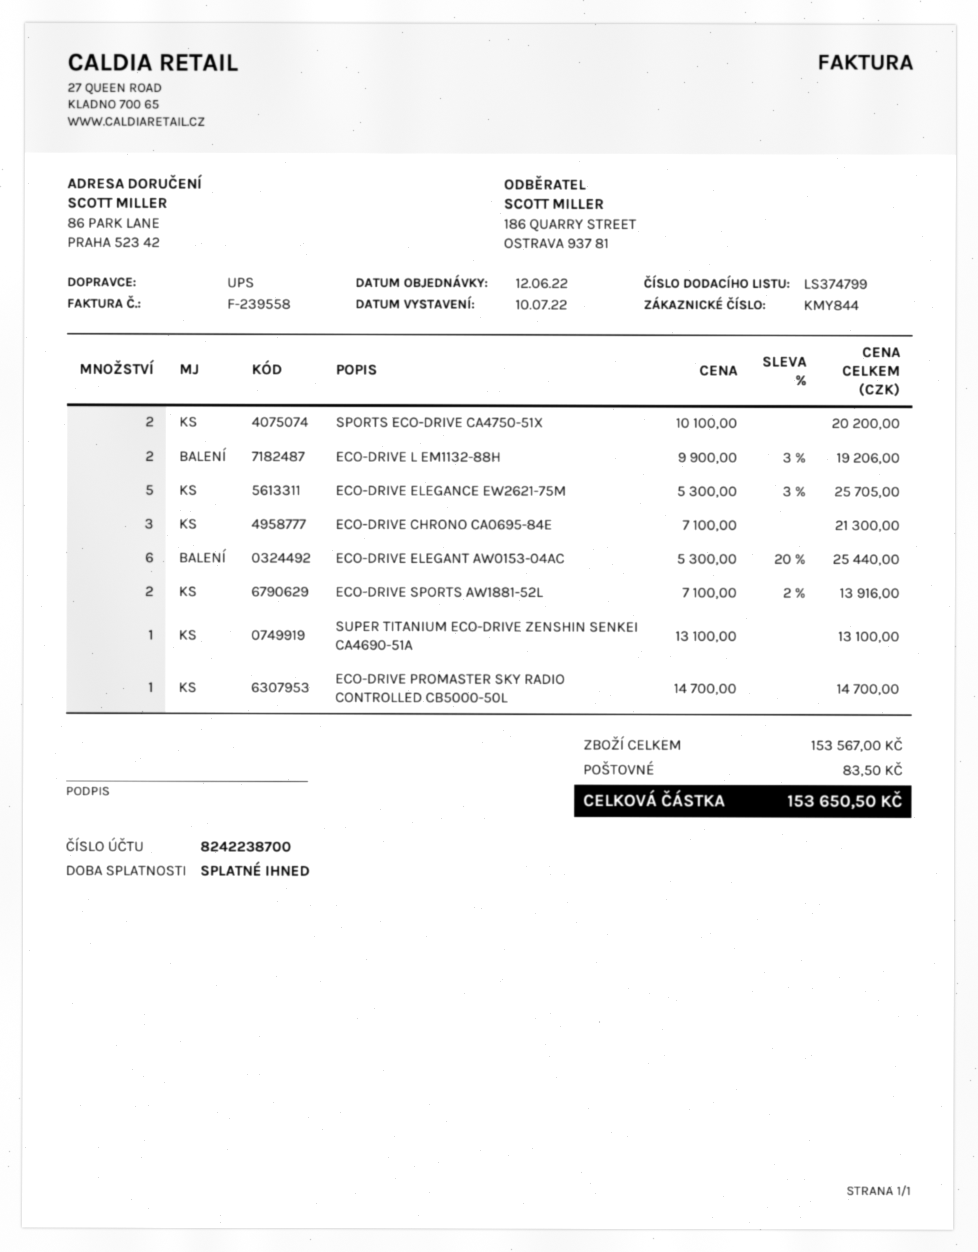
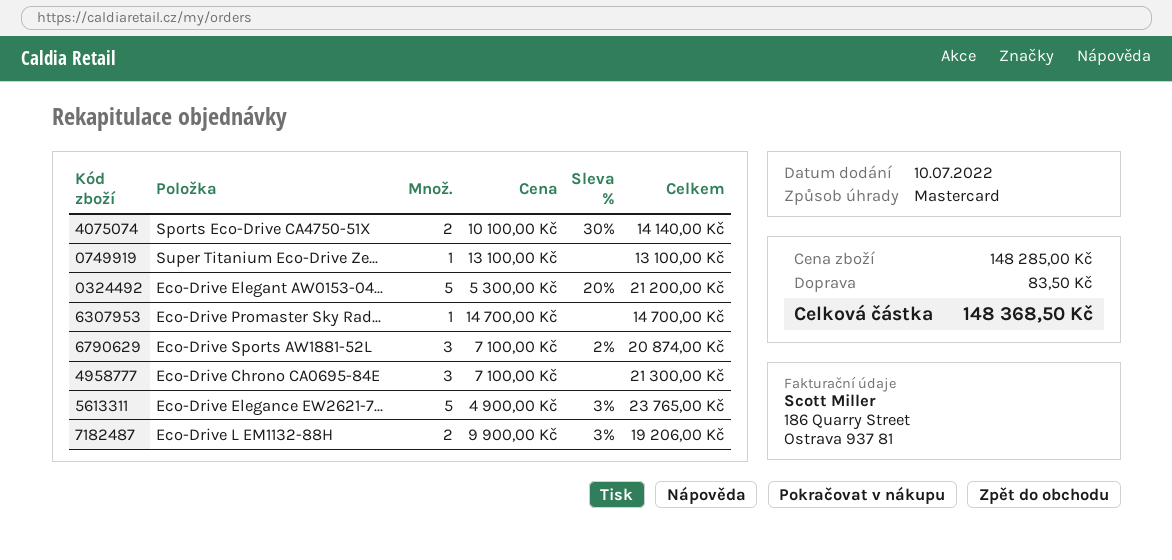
SPORTS ECO-DRIVE CA4750-51X: 2 x 10100.00 = 20200.00 -> 2 x 10100.00 - 30% = 14140.00
ECO-DRIVE ELEGANCE EW2621-75M: 5 x 5300.00 - 3% = 25705.00 -> 5 x 4900.00 - 3% = 23765.00
ECO-DRIVE ELEGANT AW0153-04AC: 6 x 5300.00 - 20% = 25440.00 -> 5 x 5300.00 - 20% = 21200.00
ECO-DRIVE SPORTS AW1881-52L: 2 x 7100.00 - 2% = 13916.00 -> 3 x 7100.00 - 2% = 20874.00
subtotal: 153567.00 -> 148285.00
total: 153650.50 -> 148368.50

